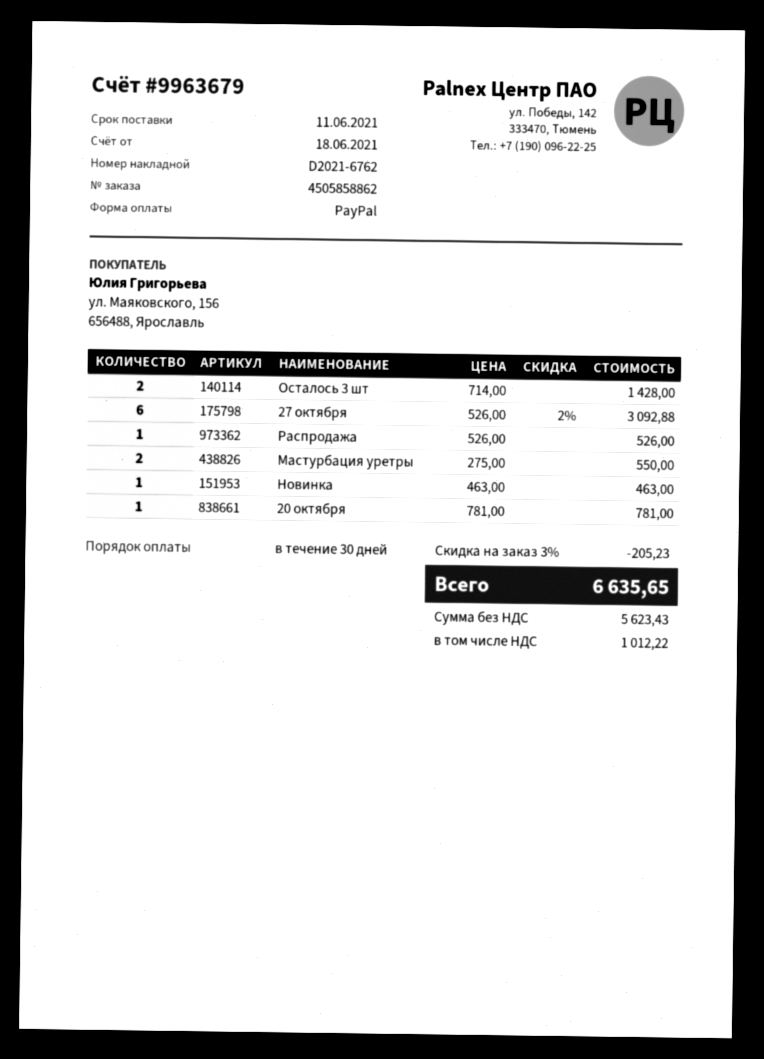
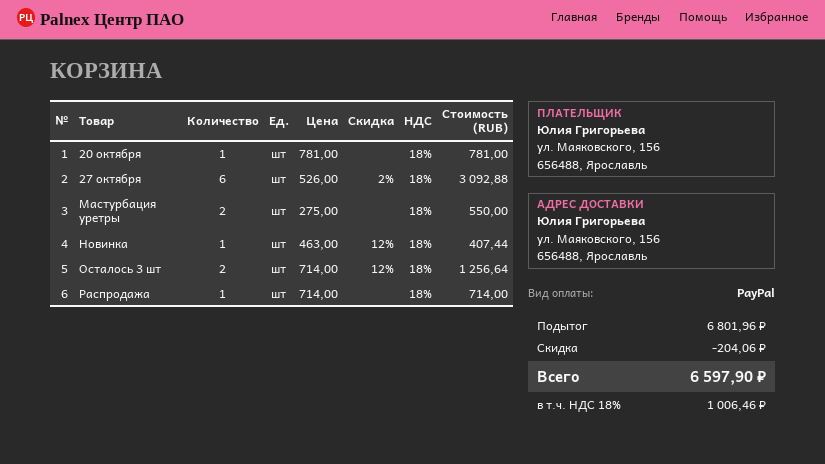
Осталось 3 шт: 2 x 714.00 = 1428.00 -> 2 x 714.00 - 12% = 1256.64
Распродажа: 1 x 526.00 = 526.00 -> 1 x 714.00 = 714.00
Новинка: 1 x 463.00 = 463.00 -> 1 x 463.00 - 12% = 407.44
discount: 205.23 -> 204.06
tax: 1012.22 -> 1006.46
total: 6635.65 -> 6597.90

